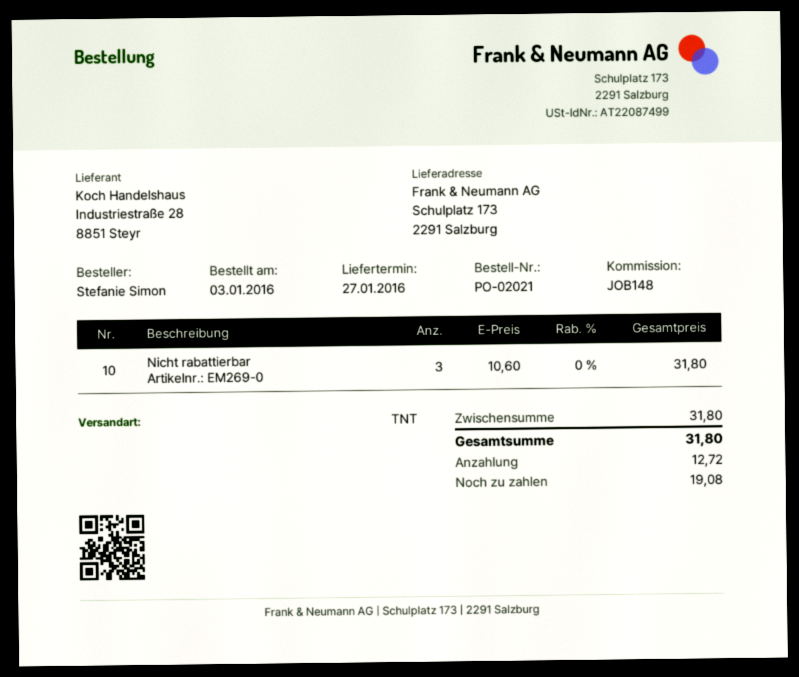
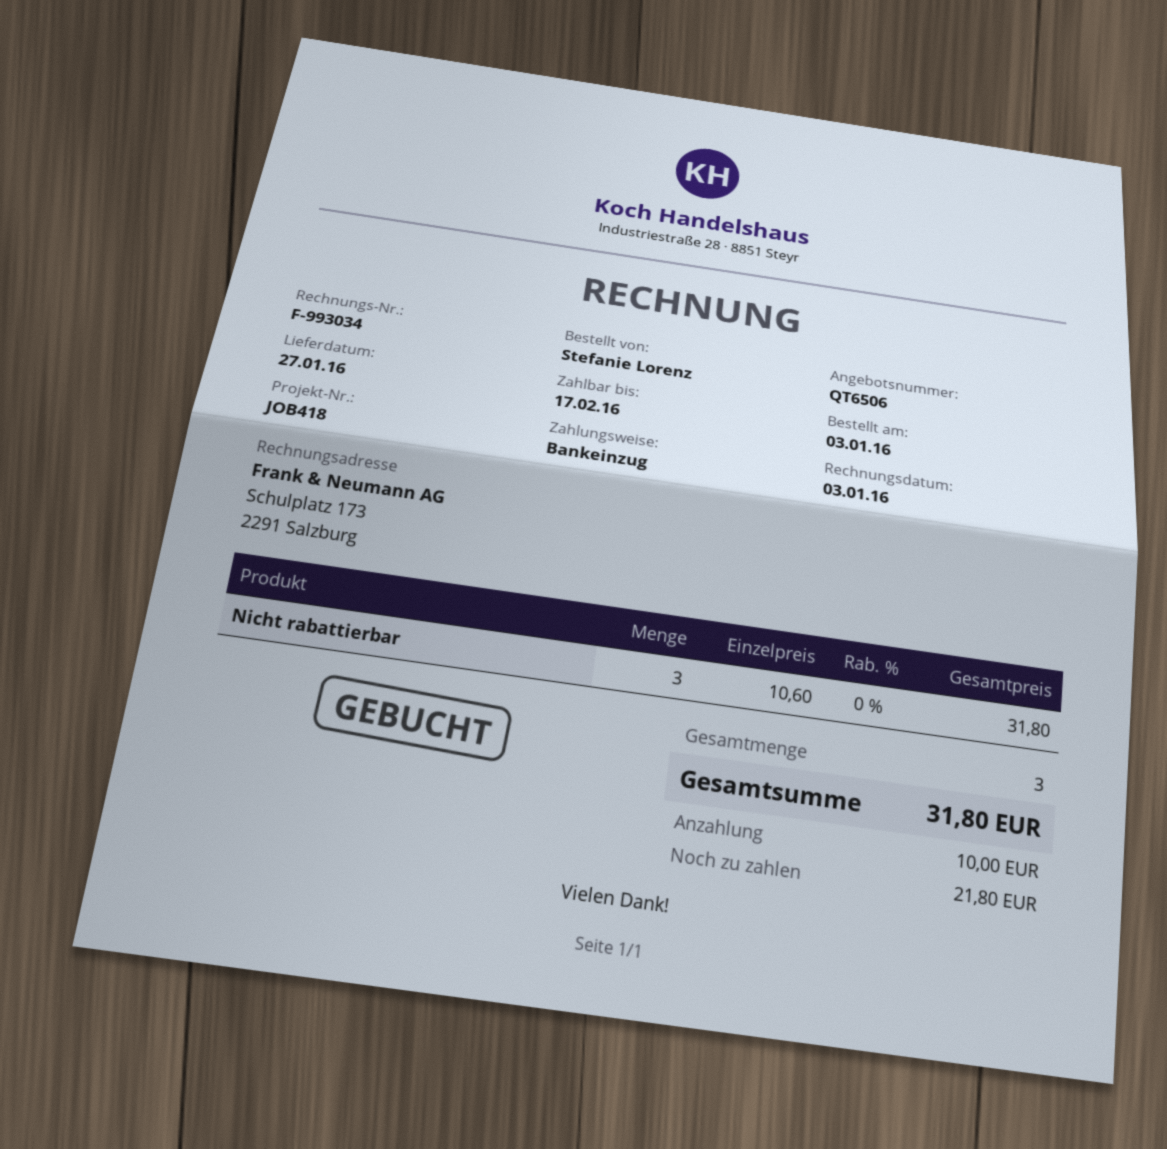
reference: JOB148 -> JOB418
ordered by: Stefanie Simon -> Stefanie Lorenz
deposit: 12.72 -> 10.00
balance: 19.08 -> 21.80

